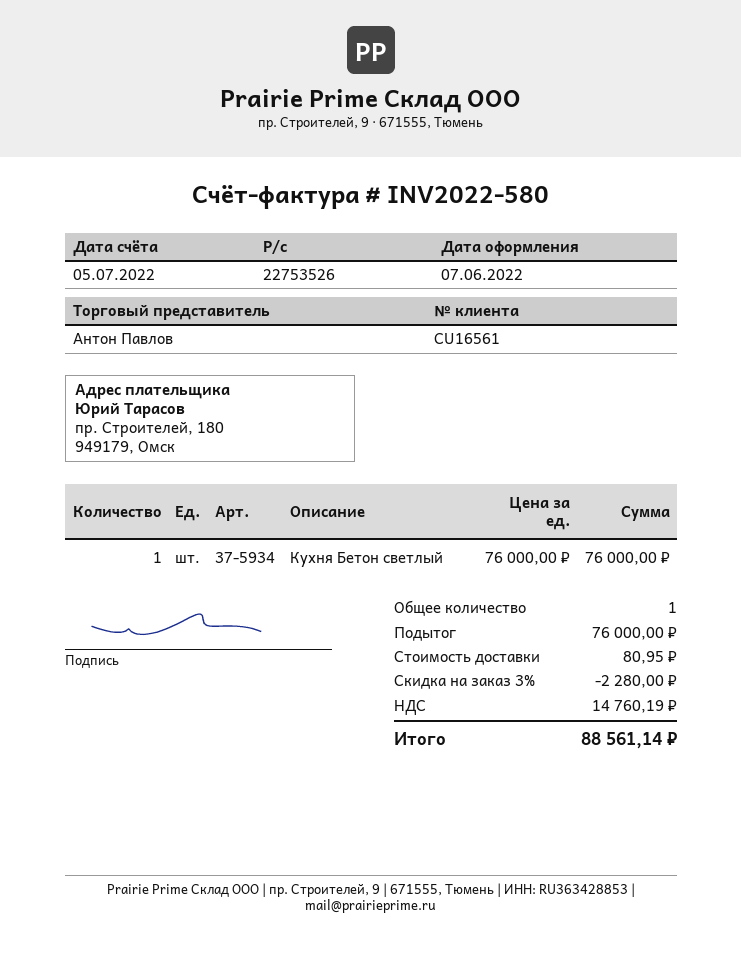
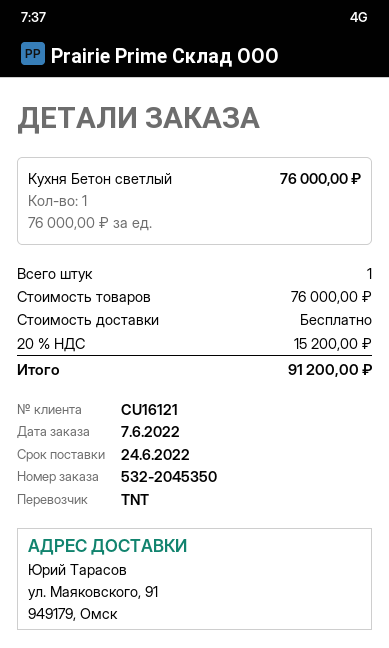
customer number: CU16561 -> CU16121
discount: 3% = 2280.00 -> none
shipping: 80.95 -> 0.00
tax: 14760.19 -> 15200.00
total: 88561.14 -> 91200.00

